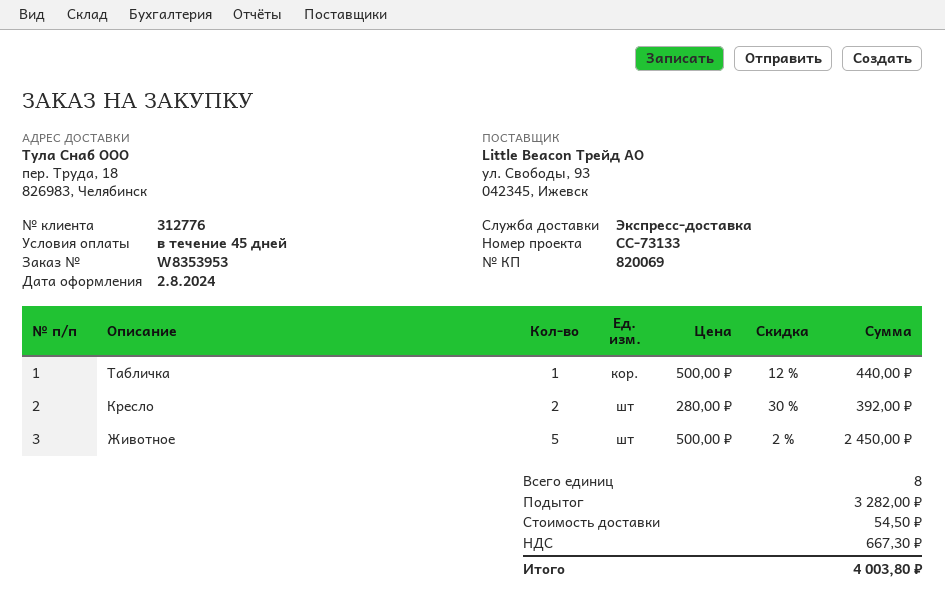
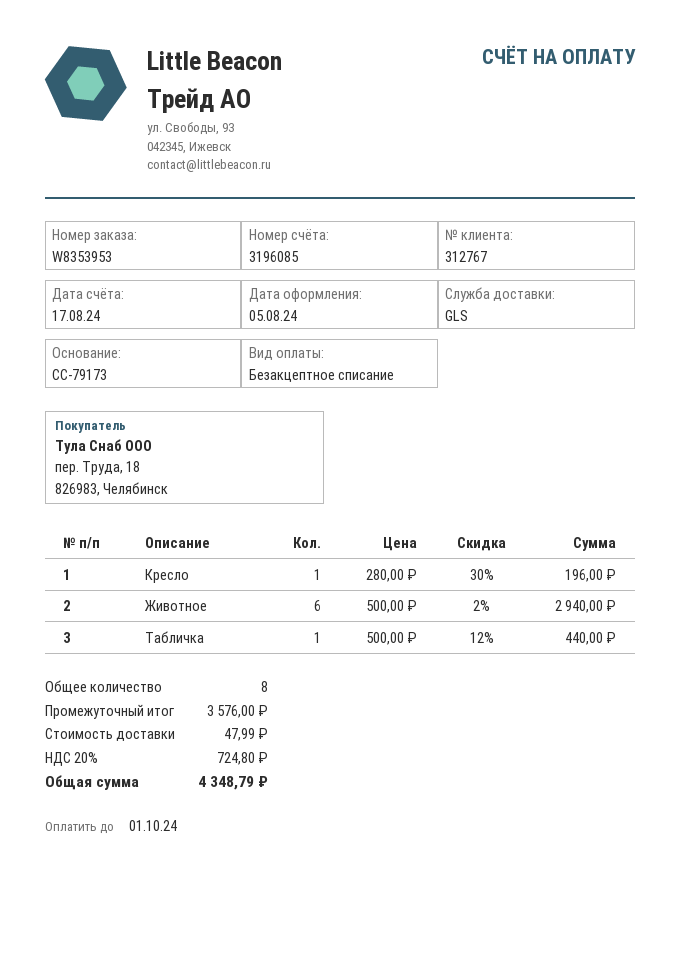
order date: 2024-08-02 -> 2024-08-05
customer number: 312776 -> 312767
reference: CC-73133 -> CC-79173
shipping method: express -> GLS
Кресло: 2 x 280.00 - 30% = 392.00 -> 1 x 280.00 - 30% = 196.00
Животное: 5 x 500.00 - 2% = 2450.00 -> 6 x 500.00 - 2% = 2940.00
subtotal: 3282.00 -> 3576.00
shipping: 54.50 -> 47.99
tax: 667.30 -> 724.80
total: 4003.80 -> 4348.79

